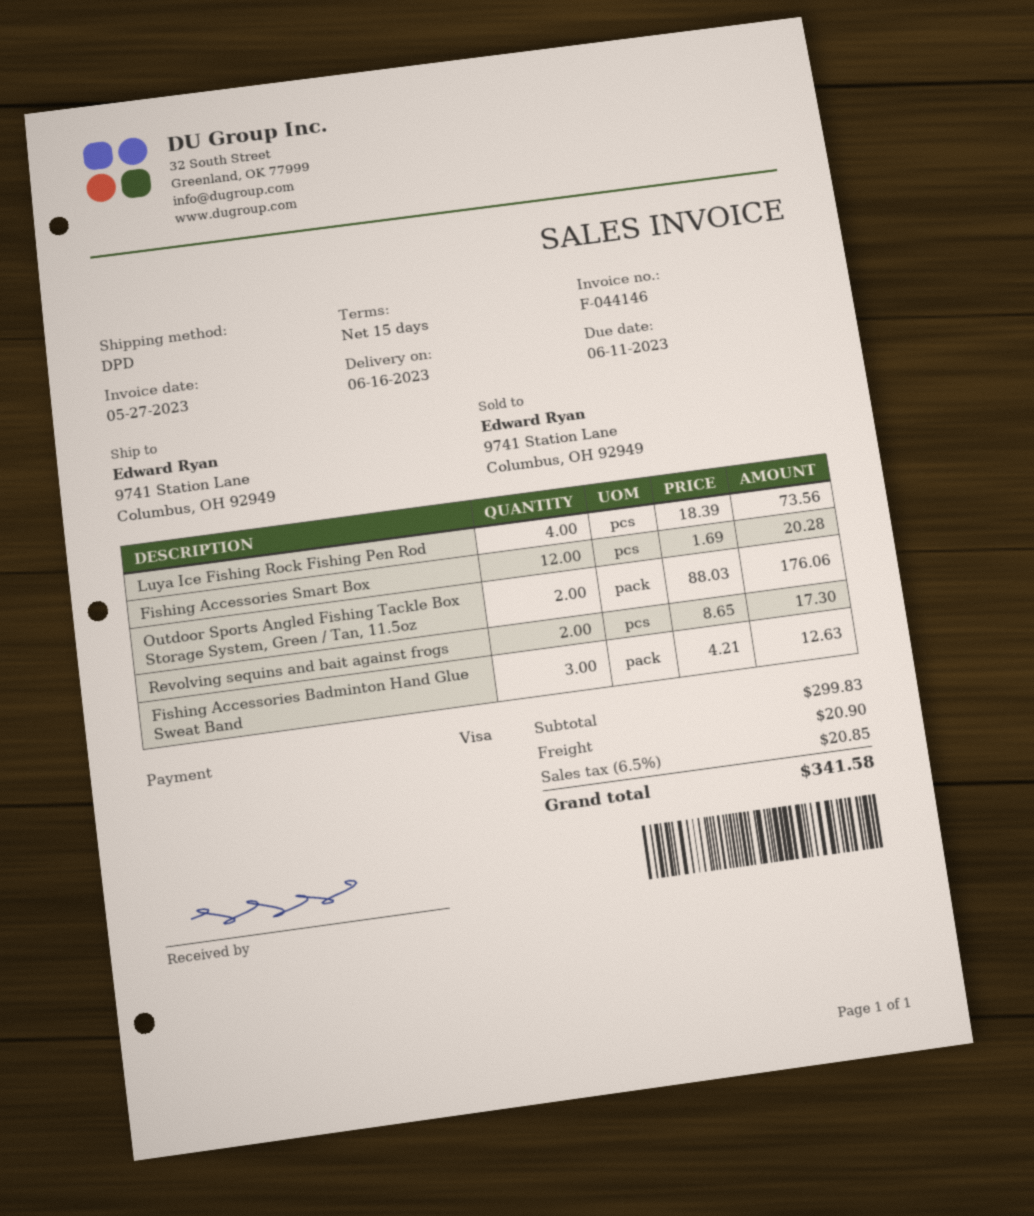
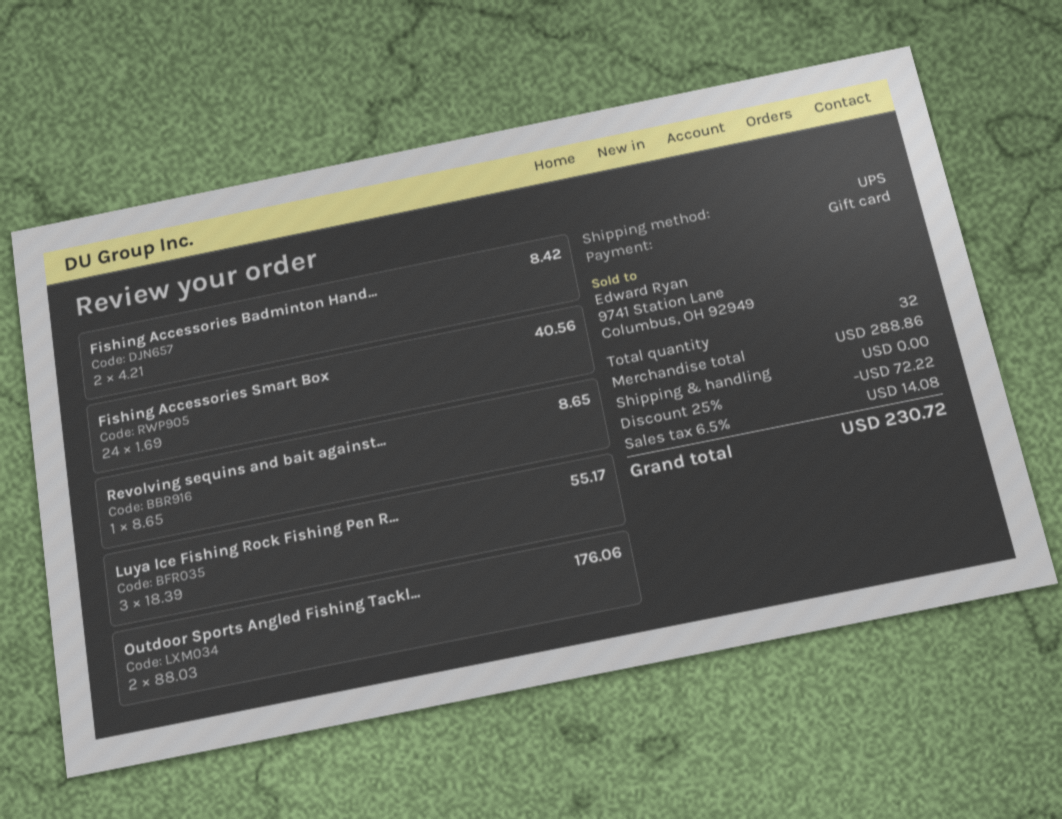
payment method: Visa -> gift card
shipping method: DPD -> UPS
Luya Ice Fishing Rock Fishing Pen Rod: 4 x 18.39 = 73.56 -> 3 x 18.39 = 55.17
Fishing Accessories Smart Box: 12 x 1.69 = 20.28 -> 24 x 1.69 = 40.56
Revolving sequins and bait against frogs: 2 x 8.65 = 17.30 -> 1 x 8.65 = 8.65
Fishing Accessories Badminton Hand Glue Sweat Band: 3 x 4.21 = 12.63 -> 2 x 4.21 = 8.42
subtotal: 299.83 -> 288.86
discount: none -> 25% = 72.22
shipping: 20.90 -> 0.00
tax: 6.5% = 20.85 -> 6.5% = 14.08
total: 341.58 -> 230.72

